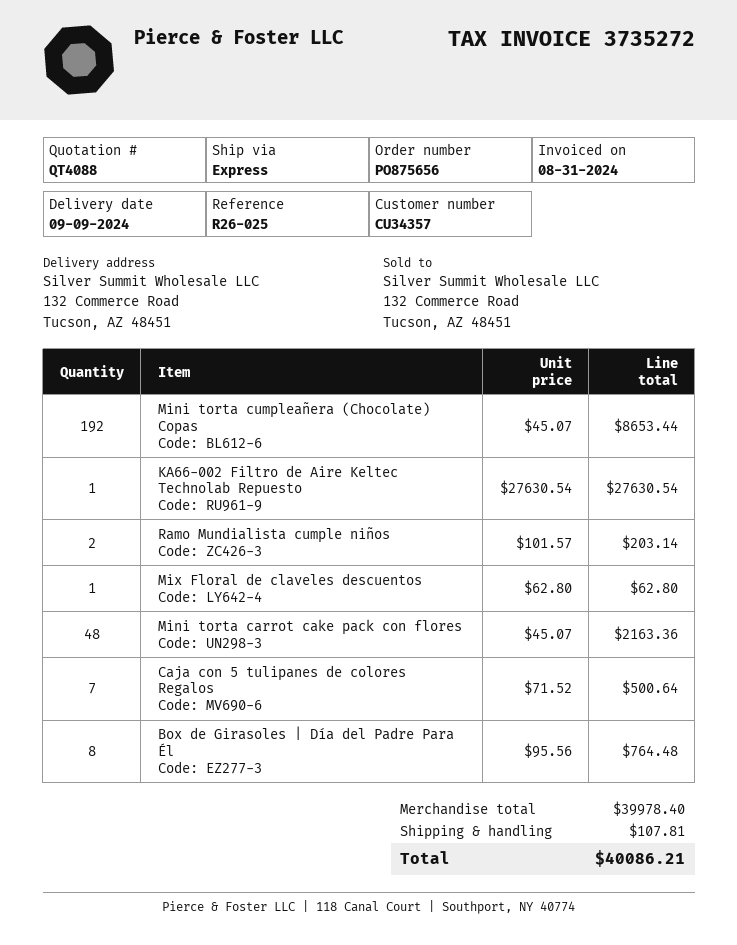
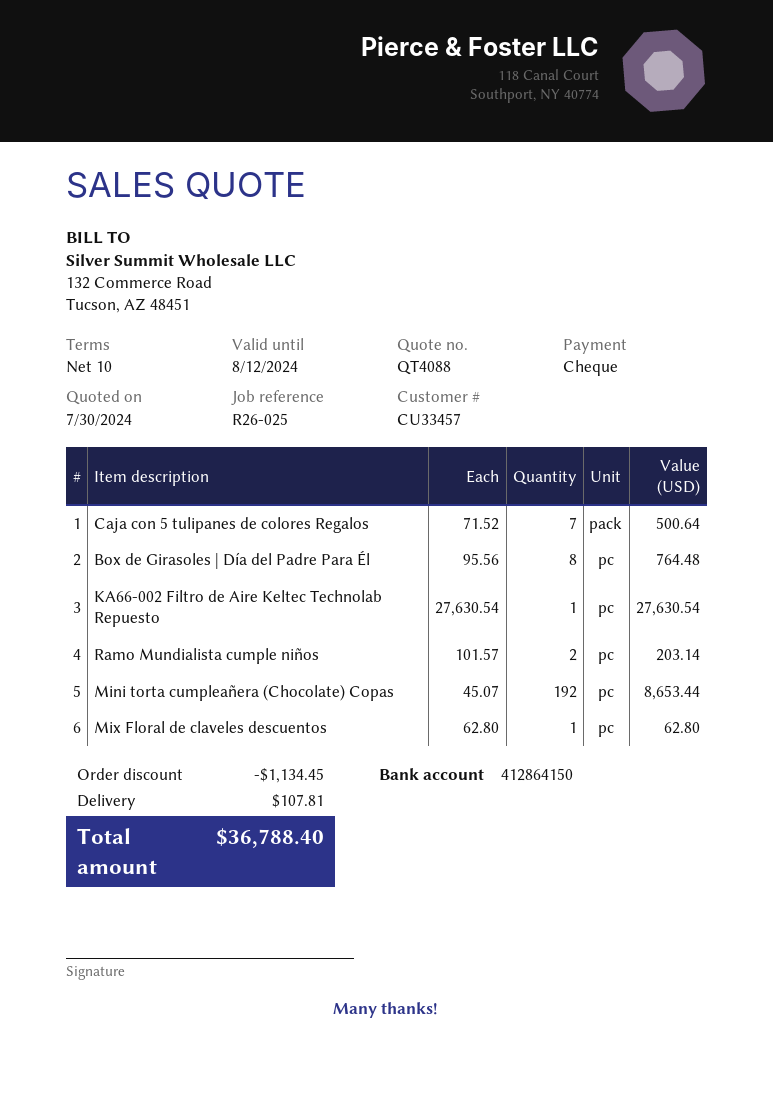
customer number: CU34357 -> CU33457
Mini torta carrot cake pack con flores: 48 x 45.07 = 2163.36 -> none
discount: none -> 1134.45
total: 40086.21 -> 36788.40

